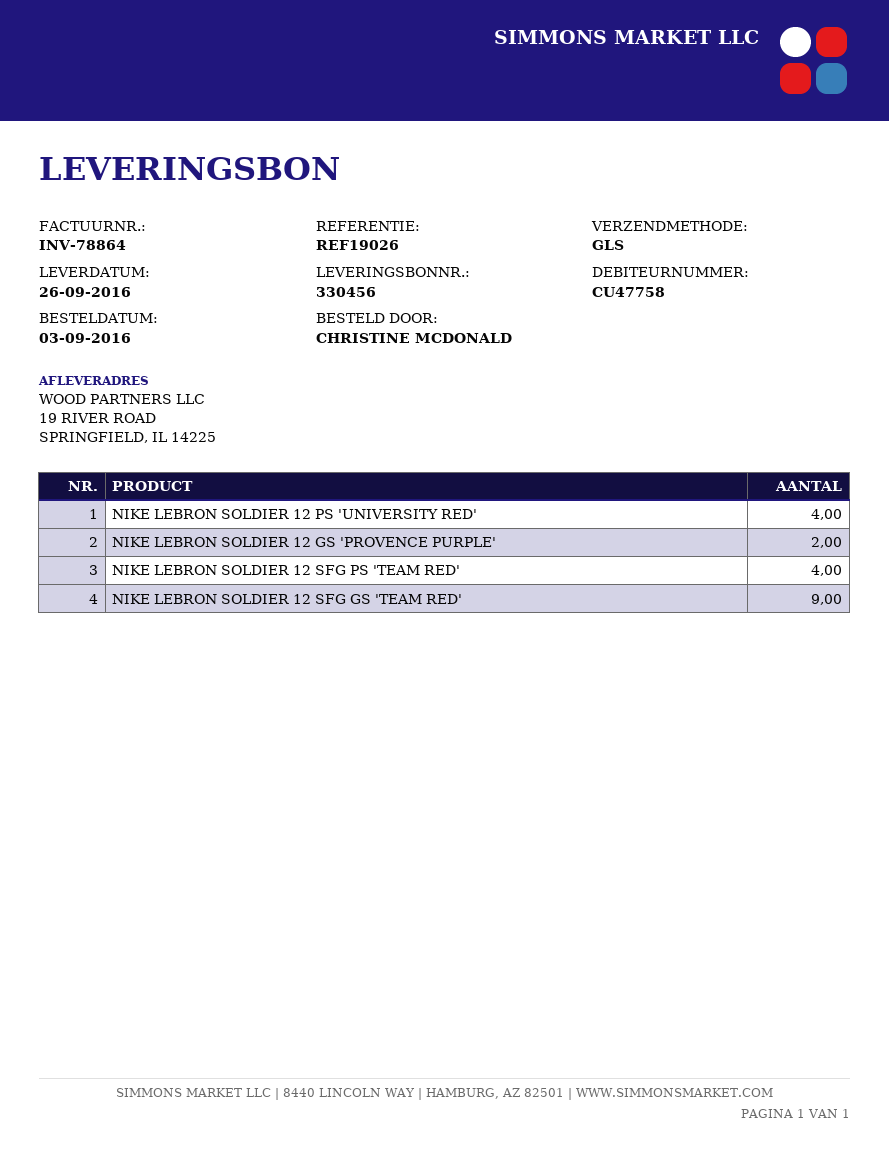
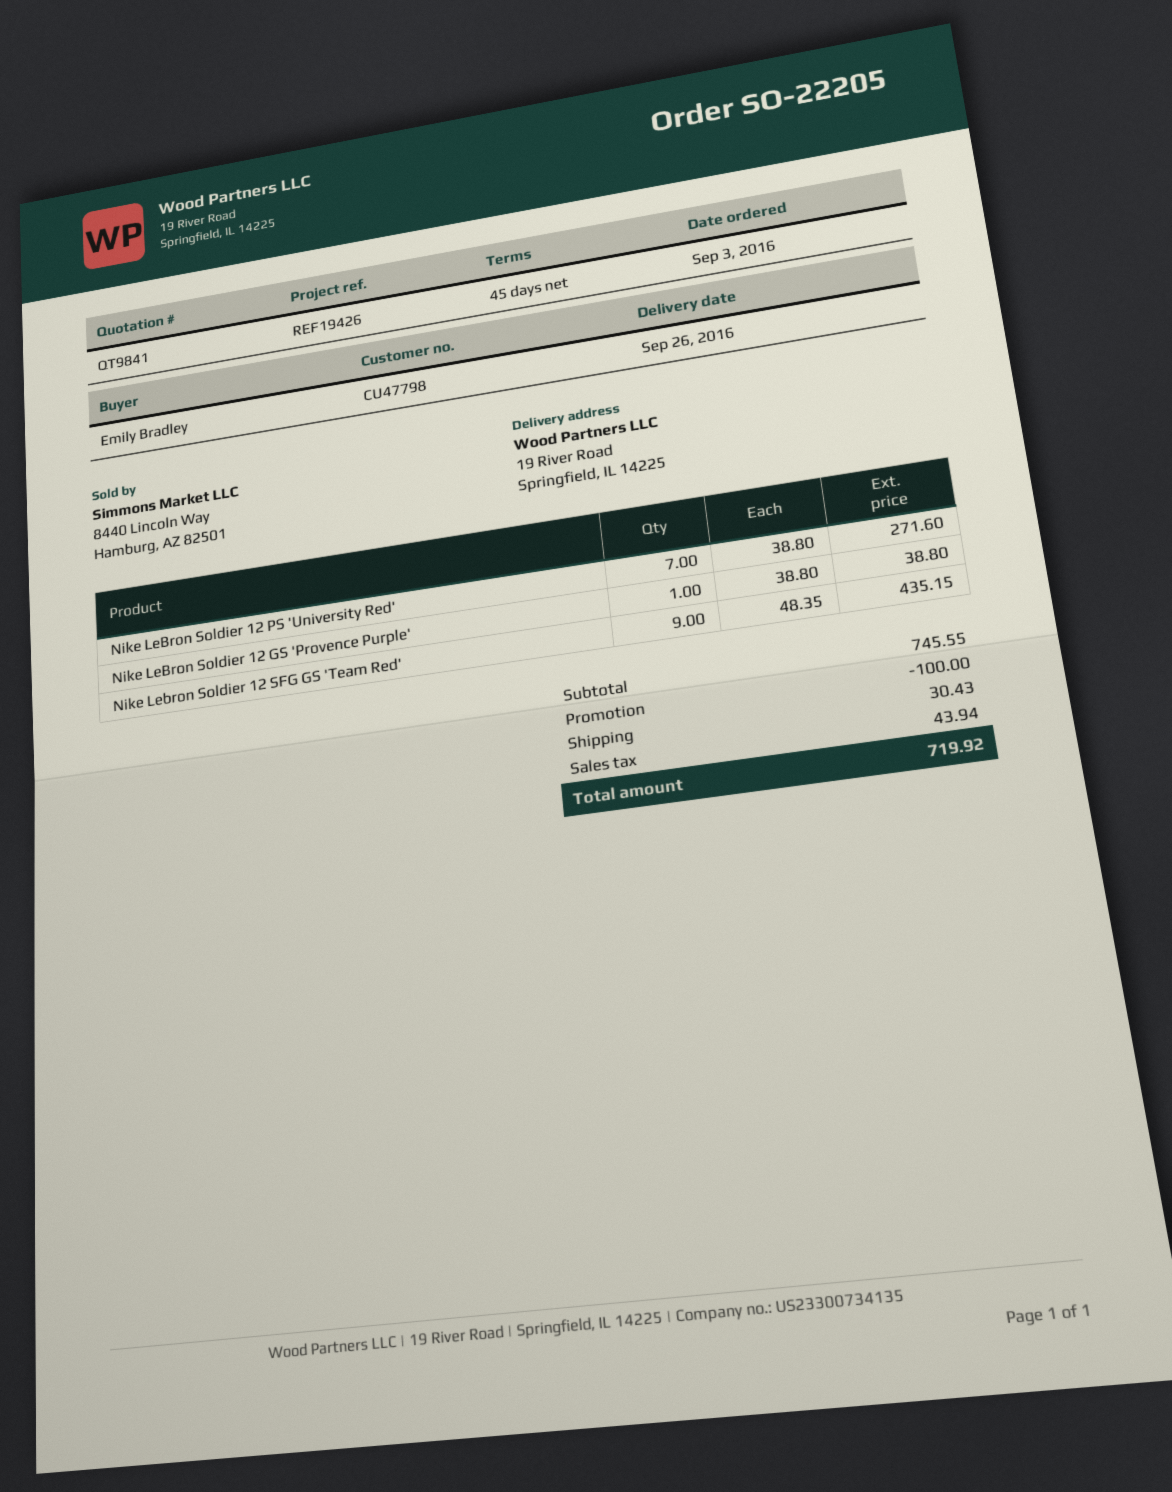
customer number: CU47758 -> CU47798
reference: REF19026 -> REF19426
ordered by: CHRISTINE MCDONALD -> Emily Bradley
NIKE LEBRON SOLDIER 12 PS 'UNIVERSITY RED': 4 -> 7
NIKE LEBRON SOLDIER 12 GS 'PROVENCE PURPLE': 2 -> 1
NIKE LEBRON SOLDIER 12 SFG PS 'TEAM RED': 4 -> none

